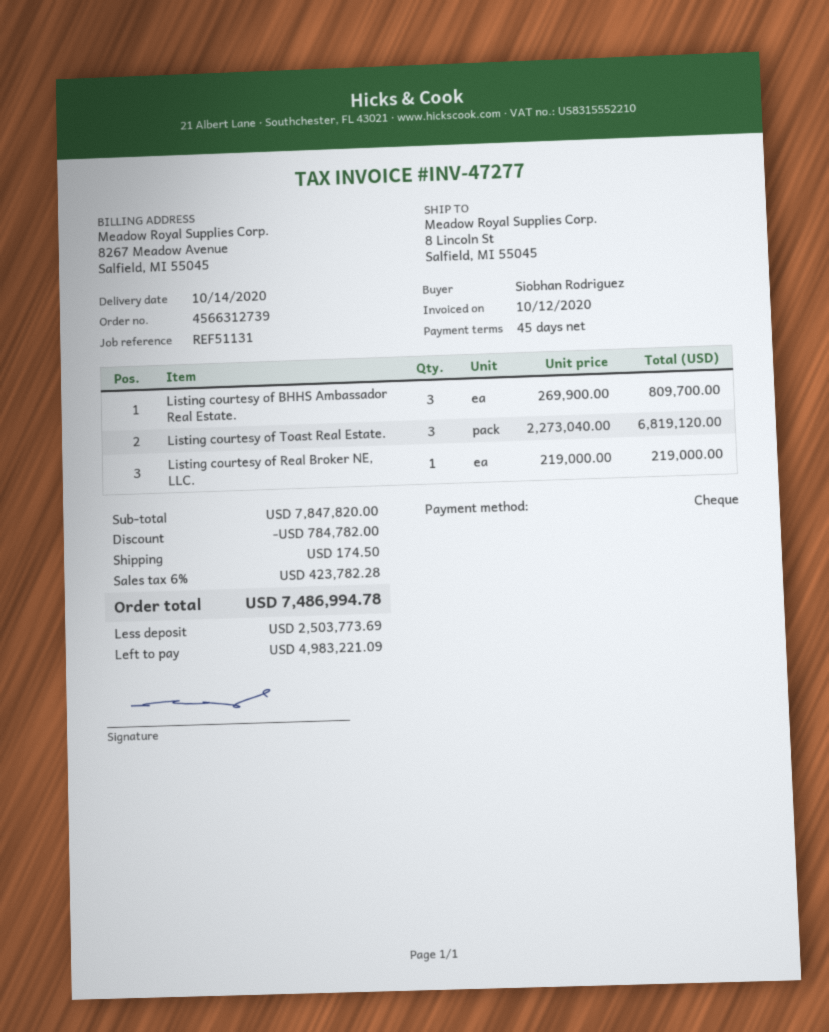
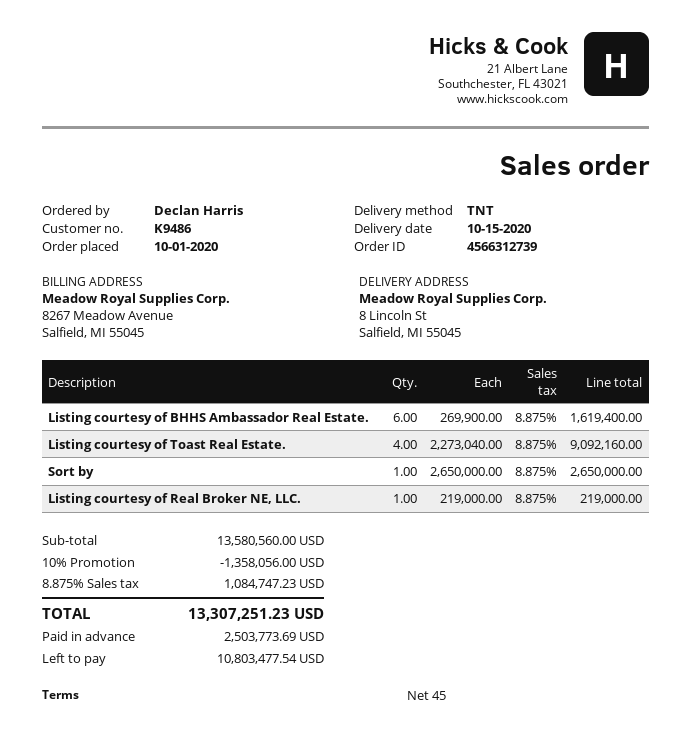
delivery date: 2020-10-14 -> 2020-10-15
ordered by: Siobhan Rodriguez -> Declan Harris
Listing courtesy of BHHS Ambassador Real Estate.: 3 x 269900.00 = 809700.00 -> 6 x 269900.00 = 1619400.00
Listing courtesy of Toast Real Estate.: 3 x 2273040.00 = 6819120.00 -> 4 x 2273040.00 = 9092160.00
Sort by: none -> 1 x 2650000.00 = 2650000.00
subtotal: 7847820.00 -> 13580560.00
discount: 784782.00 -> 1358056.00
shipping: 174.50 -> none
tax: 6% = 423782.28 -> 8.875% = 1084747.23
total: 7486994.78 -> 13307251.23
balance: 4983221.09 -> 10803477.54

